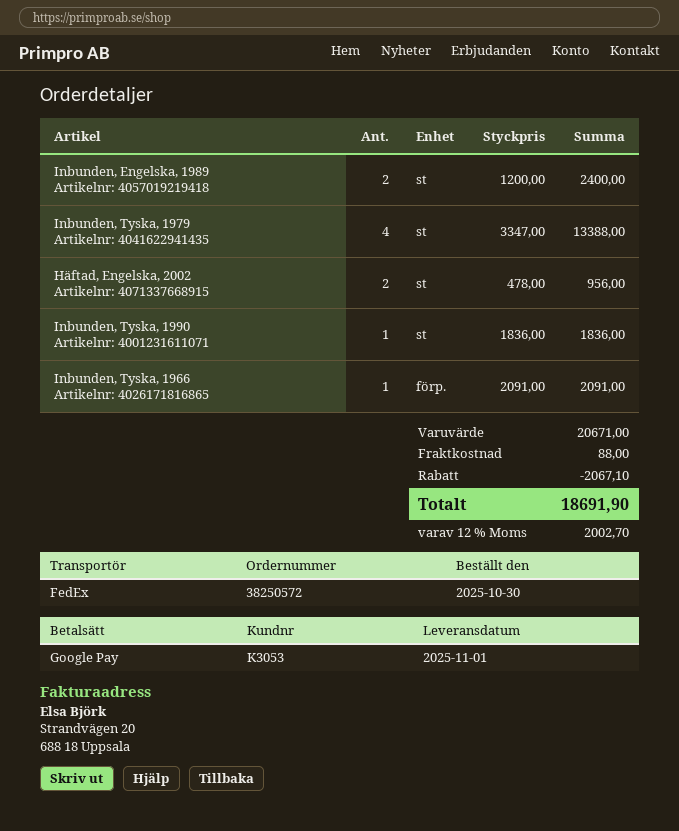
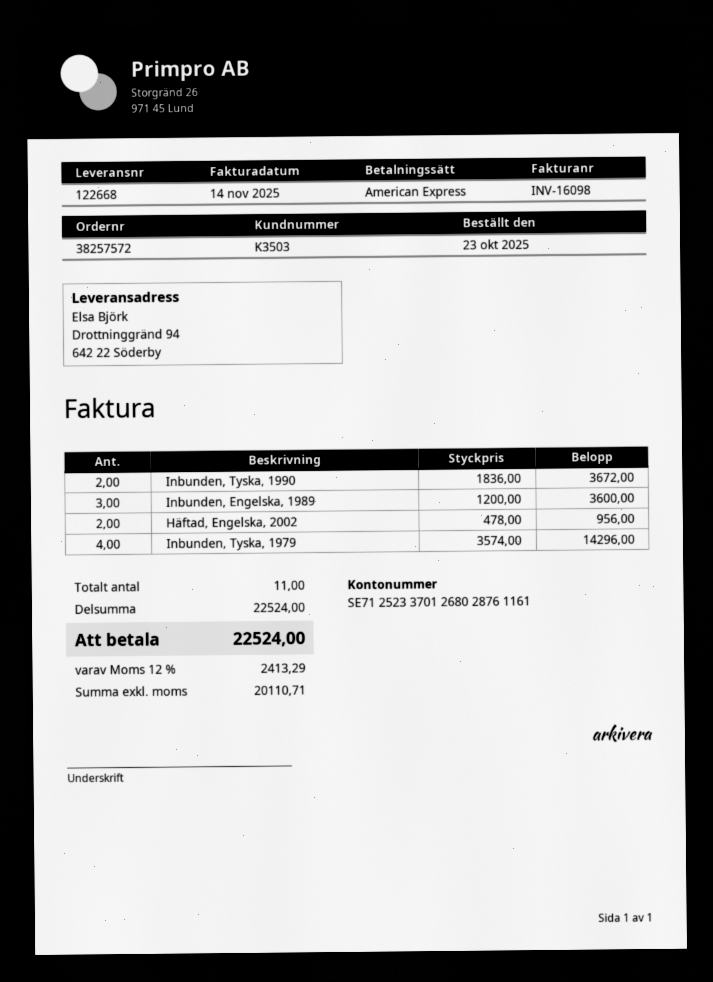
order number: 38250572 -> 38257572
order date: 2025-10-30 -> 2025-10-23
customer number: K3053 -> K3503
payment method: Google Pay -> American Express
Inbunden, Engelska, 1989: 2 x 1200.00 = 2400.00 -> 3 x 1200.00 = 3600.00
Inbunden, Tyska, 1979: 4 x 3347.00 = 13388.00 -> 4 x 3574.00 = 14296.00
Inbunden, Tyska, 1990: 1 x 1836.00 = 1836.00 -> 2 x 1836.00 = 3672.00
Inbunden, Tyska, 1966: 1 x 2091.00 = 2091.00 -> none
subtotal: 20671.00 -> 22524.00
discount: 2067.10 -> none
shipping: 88.00 -> none
tax: 12% = 2002.70 -> 12% = 2413.29
total: 18691.90 -> 22524.00

